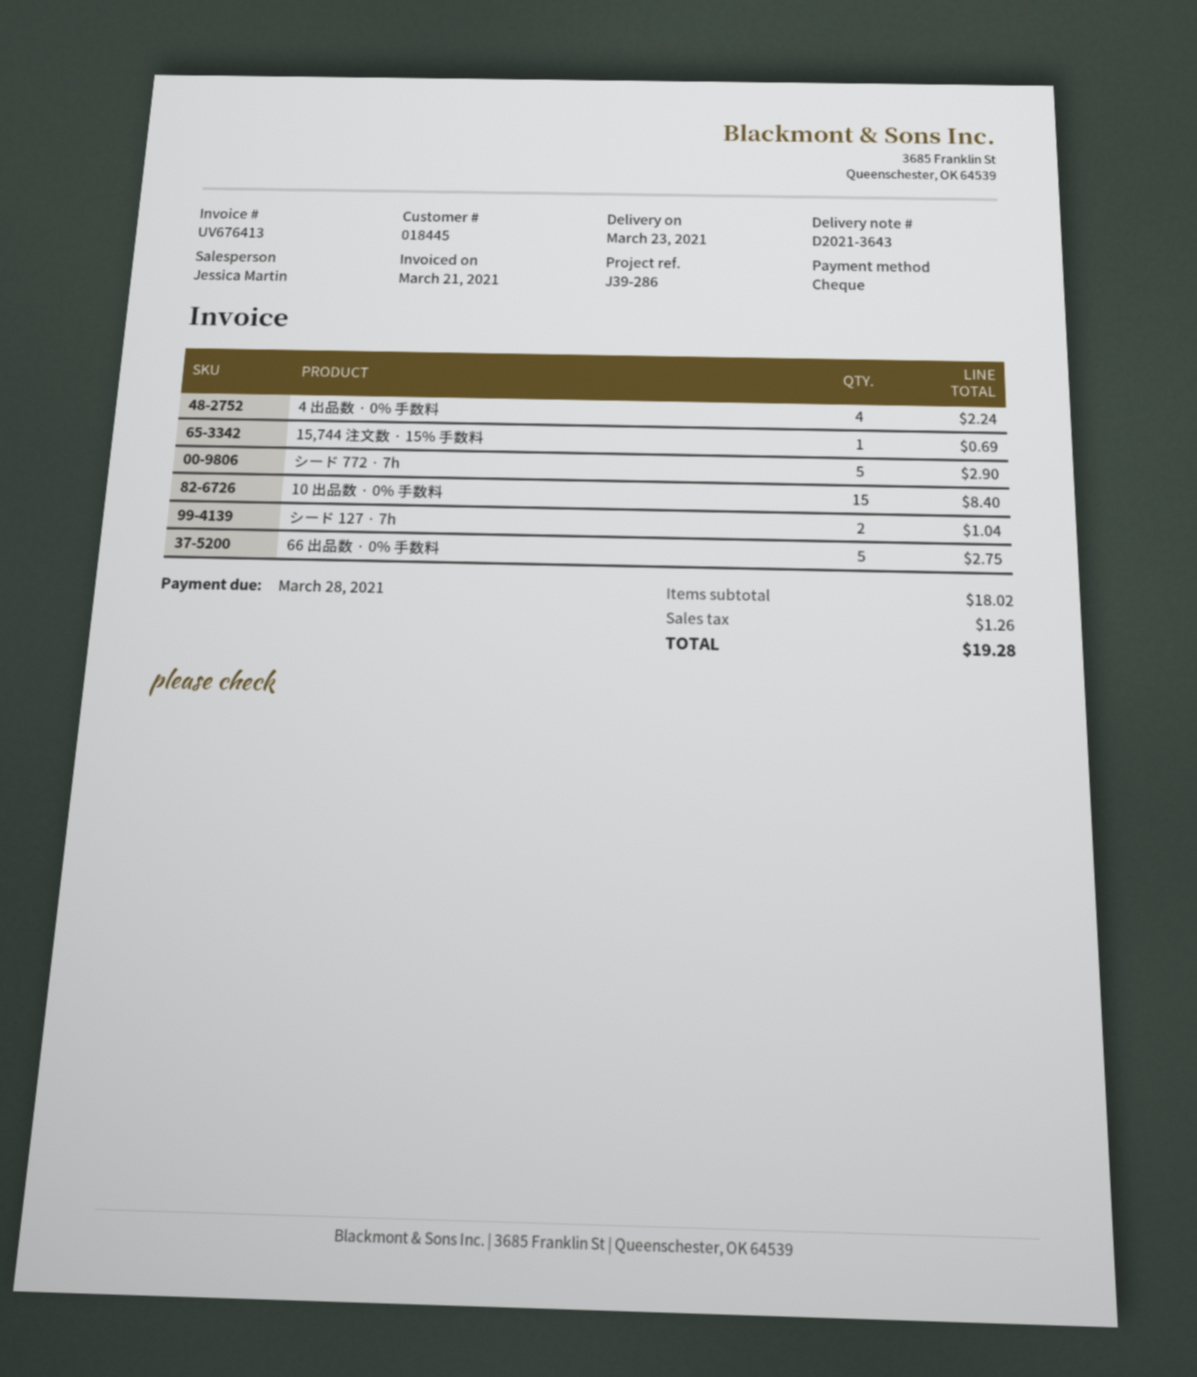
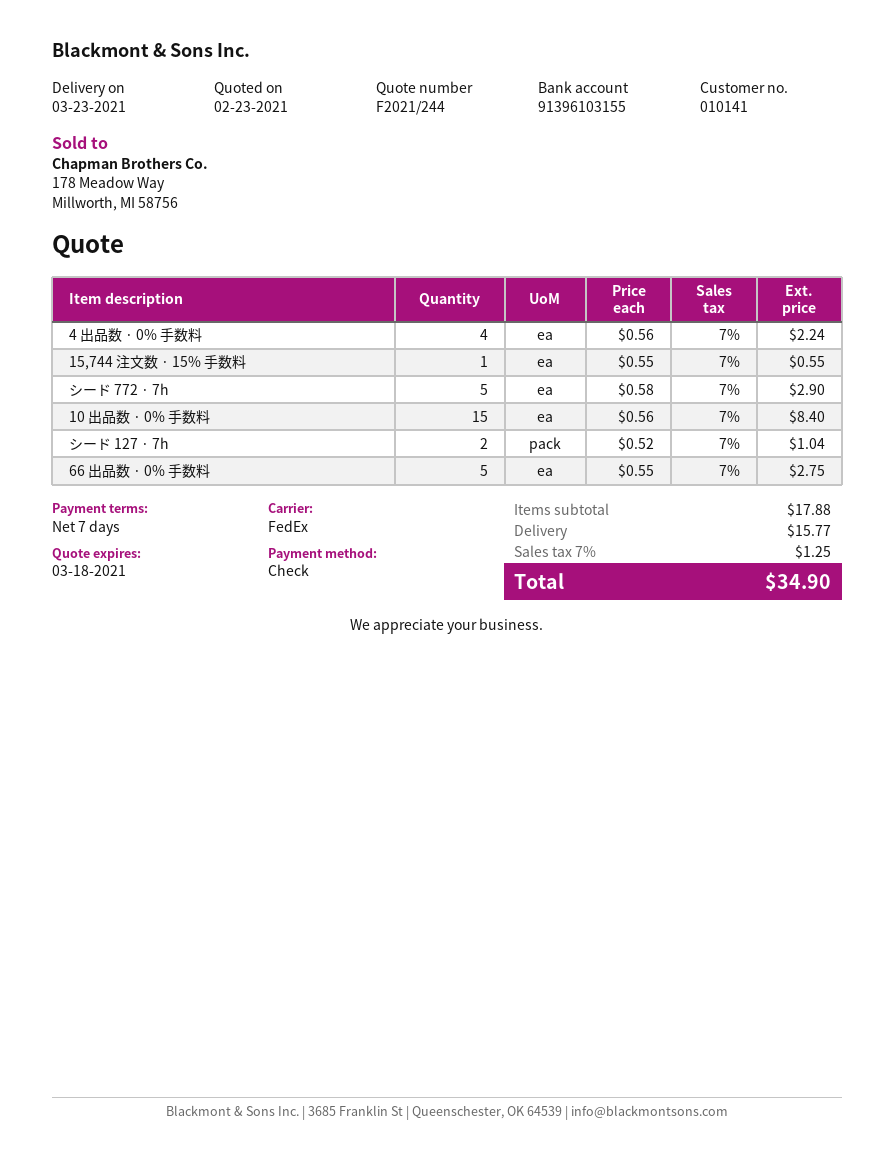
customer number: 018445 -> 010141
15,744 注文数 · 15% 手数料: 1 for 0.69 -> 1 for 0.55
subtotal: 18.02 -> 17.88
shipping: none -> 15.77
tax: 1.26 -> 1.25
total: 19.28 -> 34.90

